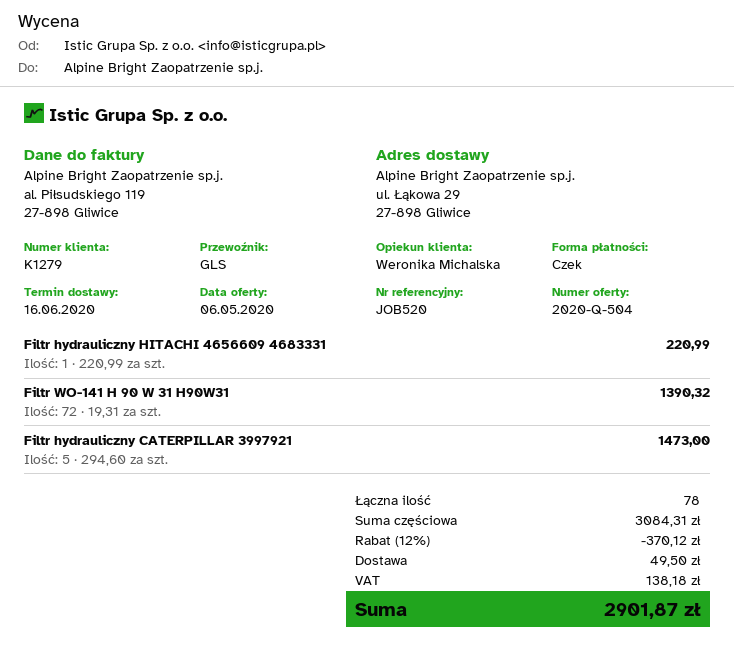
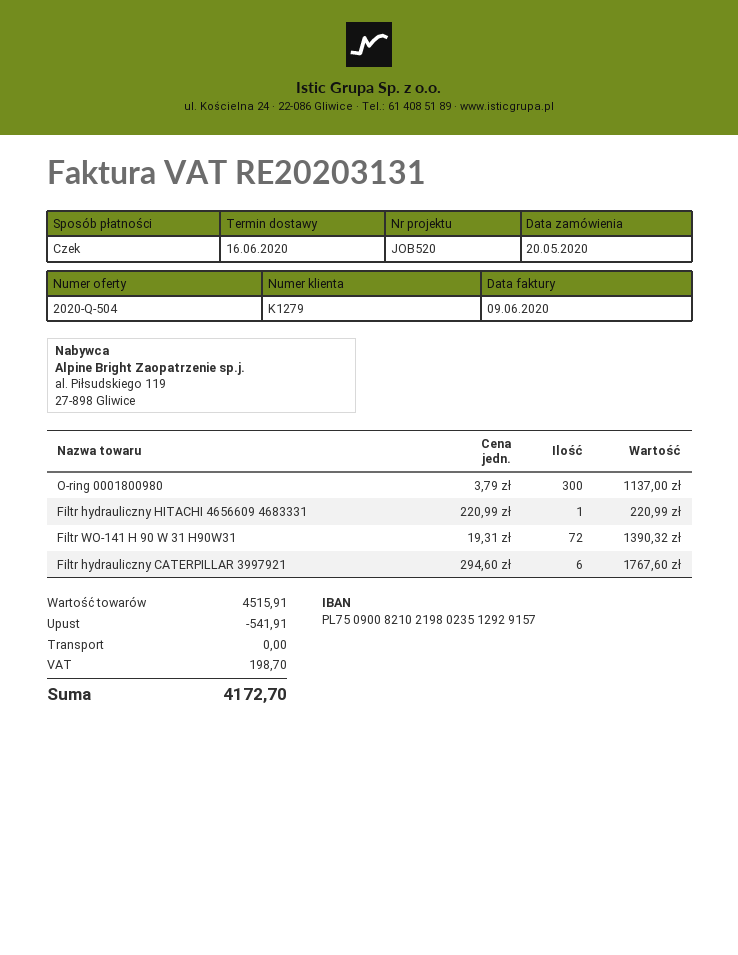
Filtr hydrauliczny CATERPILLAR 3997921: 5 x 294.60 = 1473.00 -> 6 x 294.60 = 1767.60
O-ring 0001800980: none -> 300 x 3.79 = 1137.00
subtotal: 3084.31 -> 4515.91
discount: 370.12 -> 541.91
shipping: 49.50 -> 0.00
tax: 138.18 -> 198.70
total: 2901.87 -> 4172.70

